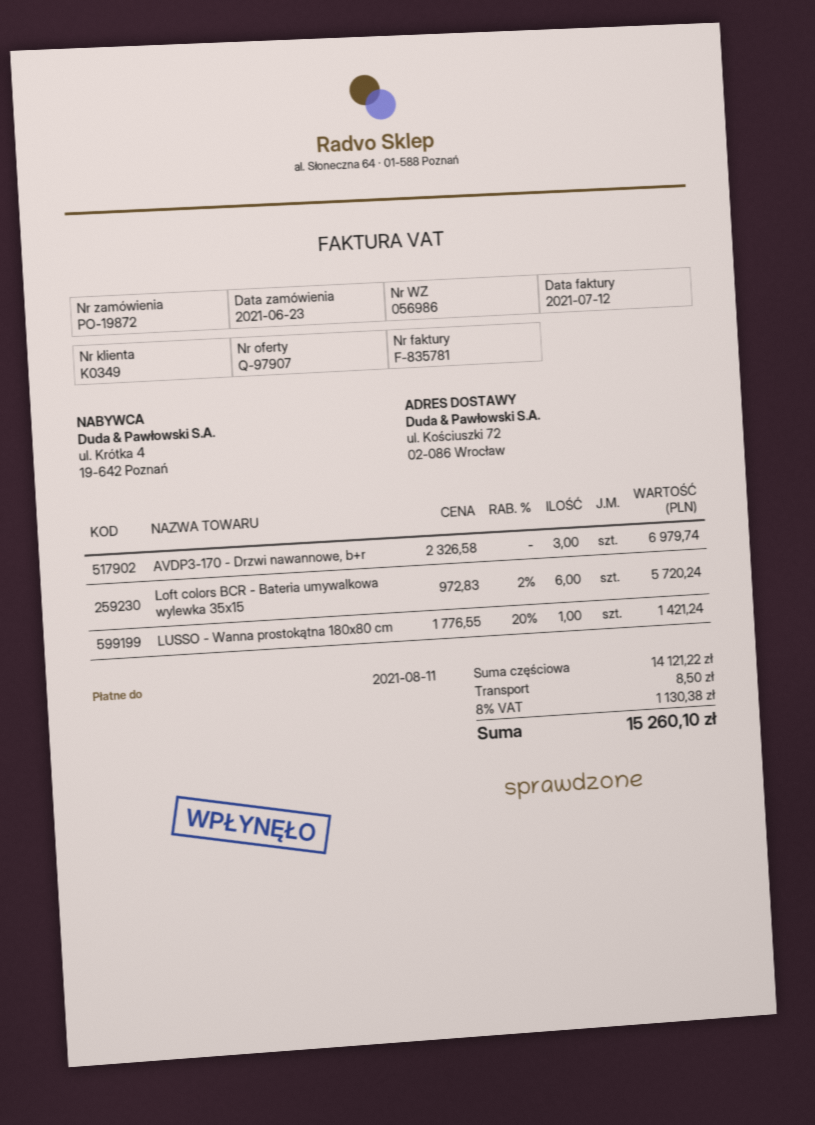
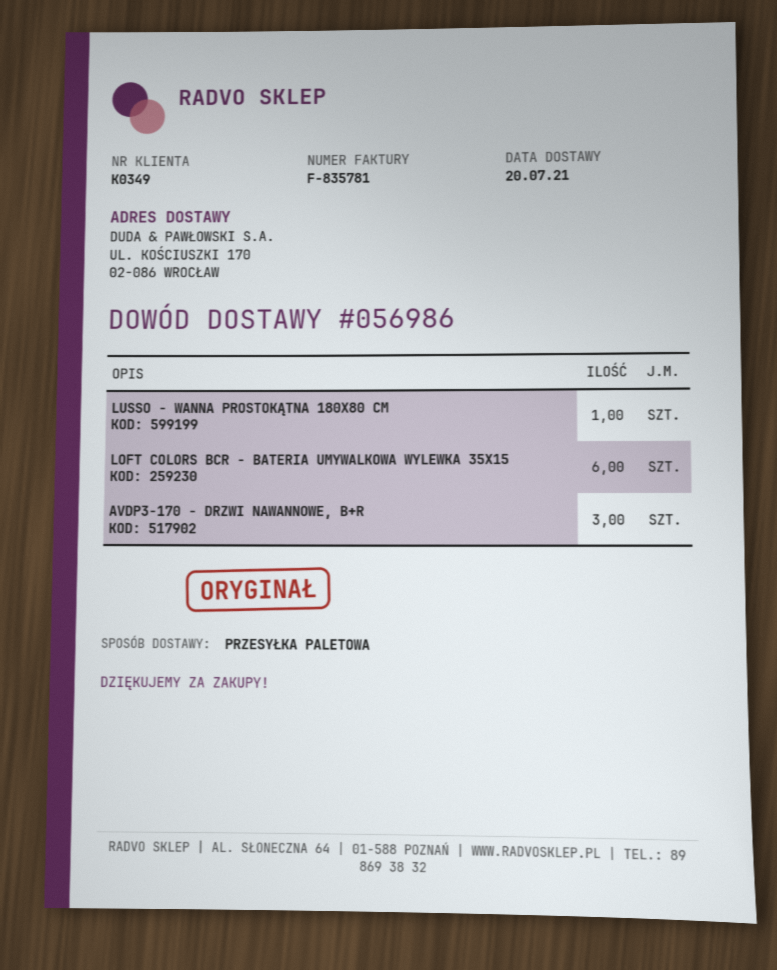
ship to: ul. Kościuszki 72, 02-086 Wrocław -> UL. KOŚCIUSZKI 170, 02-086 WROCŁAW

